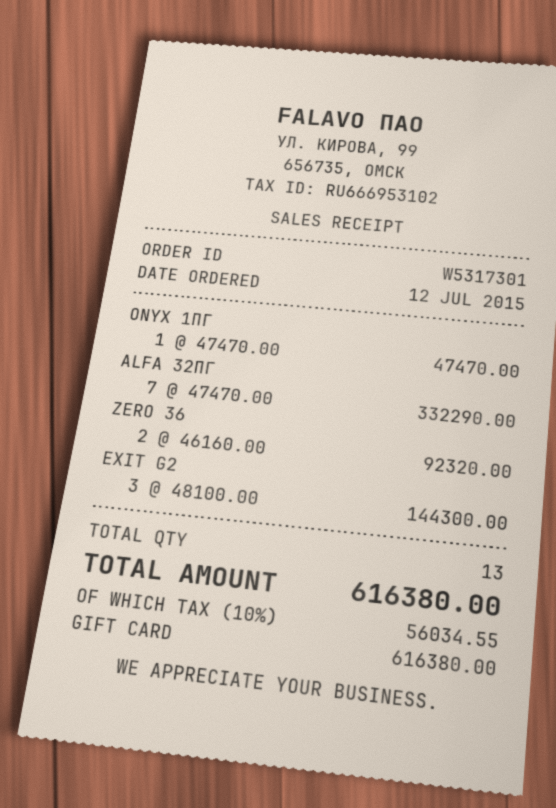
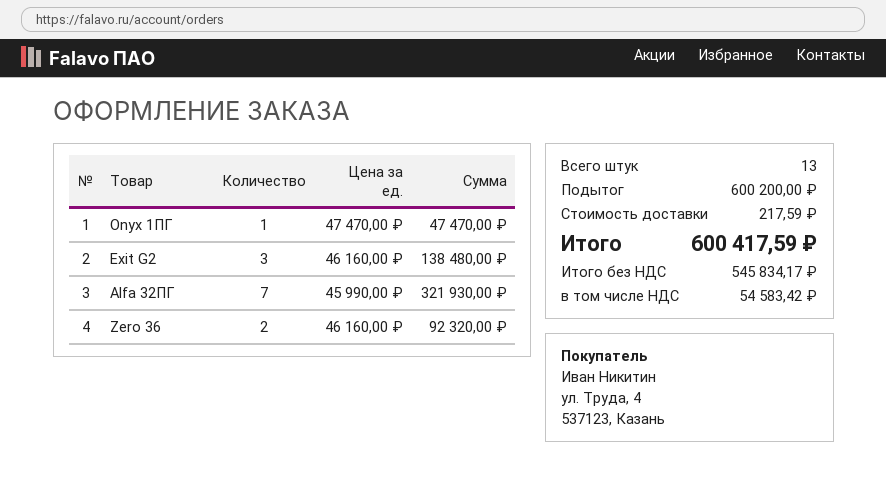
ALFA 32ПГ: 7 x 47470.00 = 332290.00 -> 7 x 45990.00 = 321930.00
EXIT G2: 3 x 48100.00 = 144300.00 -> 3 x 46160.00 = 138480.00
shipping: none -> 217.59
tax: 56034.55 -> 54583.42
total: 616380.00 -> 600417.59

